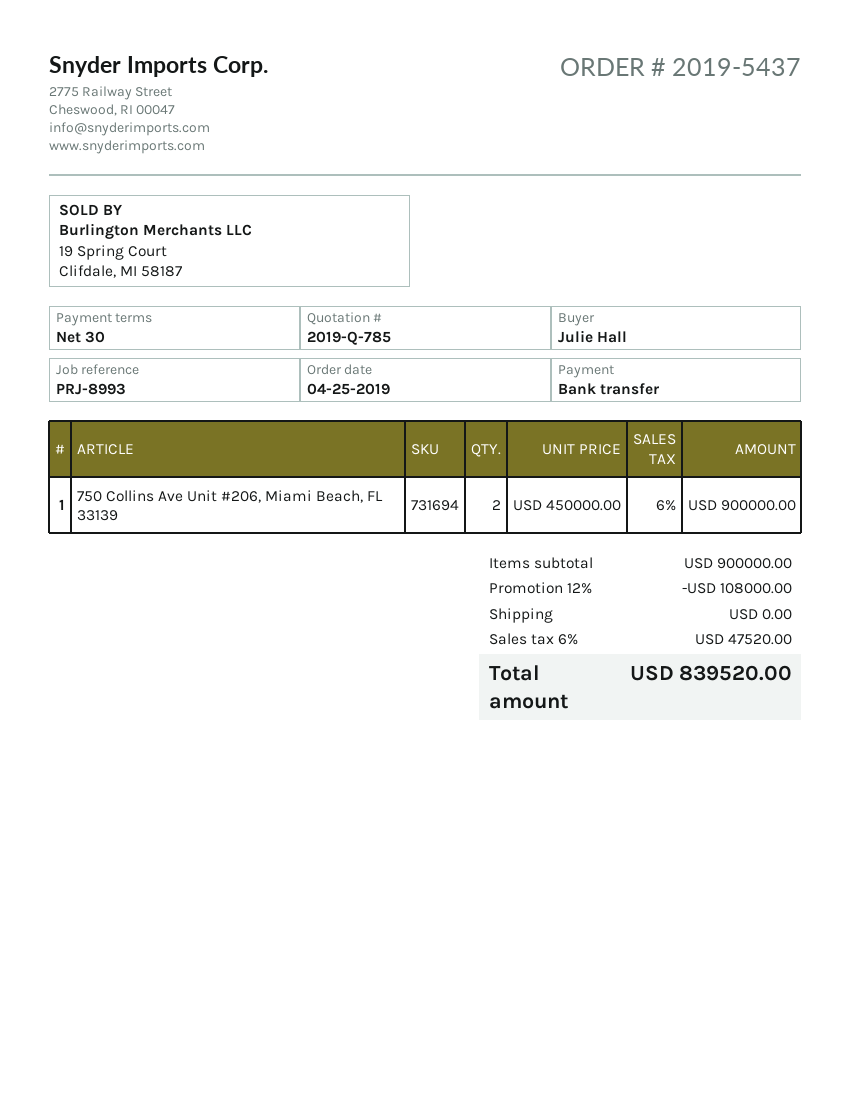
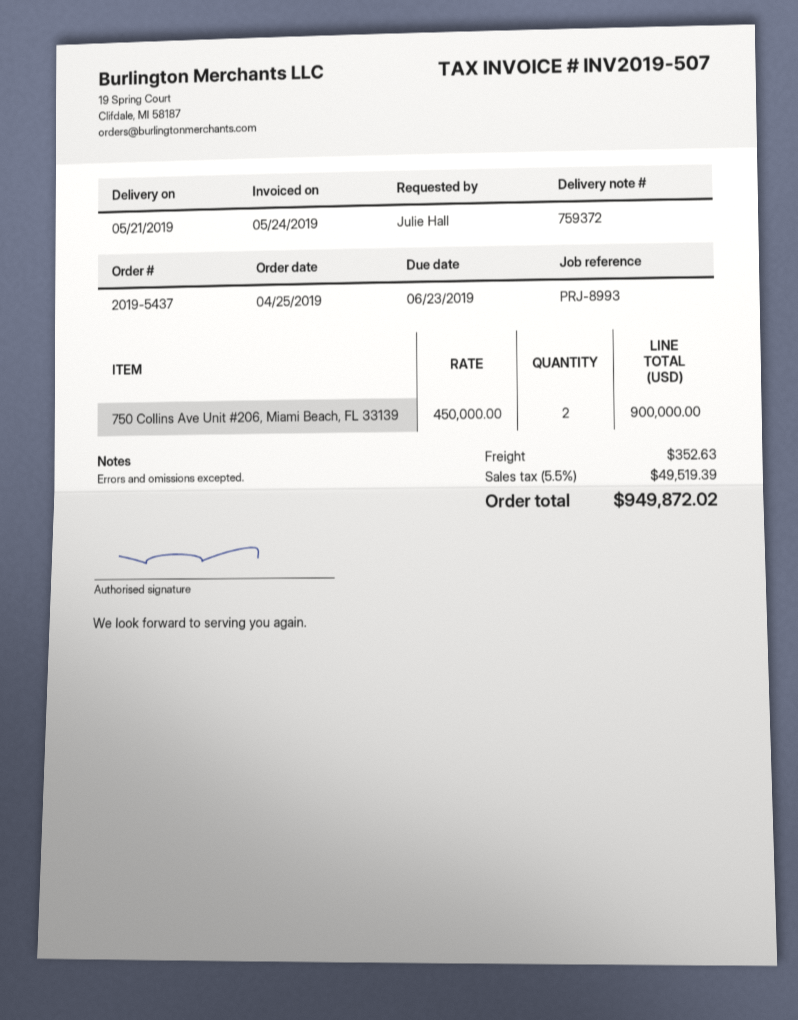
discount: 12% = 108000.00 -> none
shipping: 0.00 -> 352.63
tax: 6% = 47520.00 -> 5.5% = 49519.39
total: 839520.00 -> 949872.02

